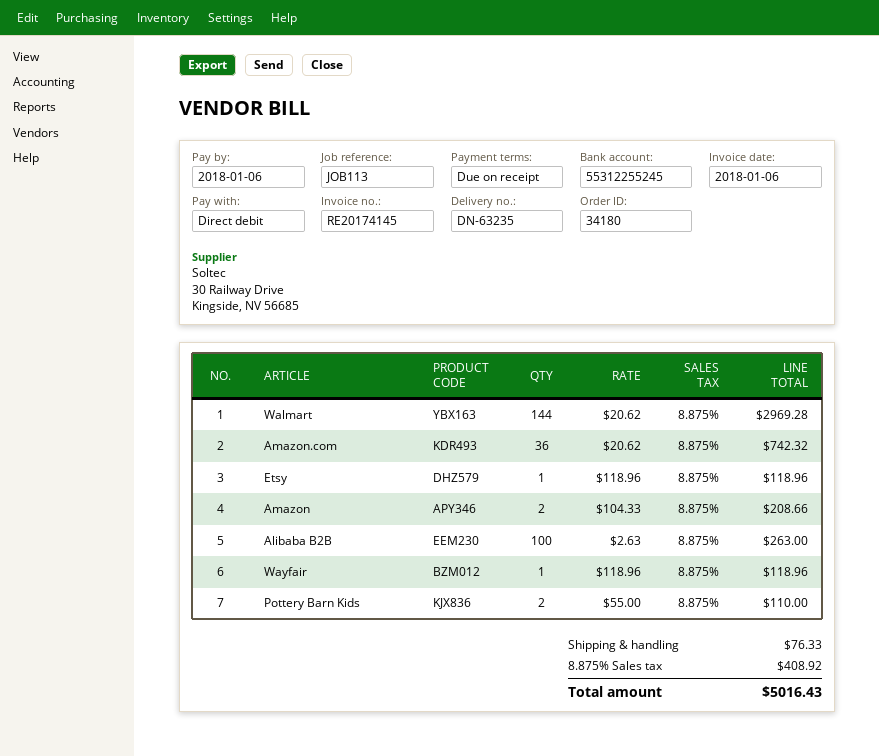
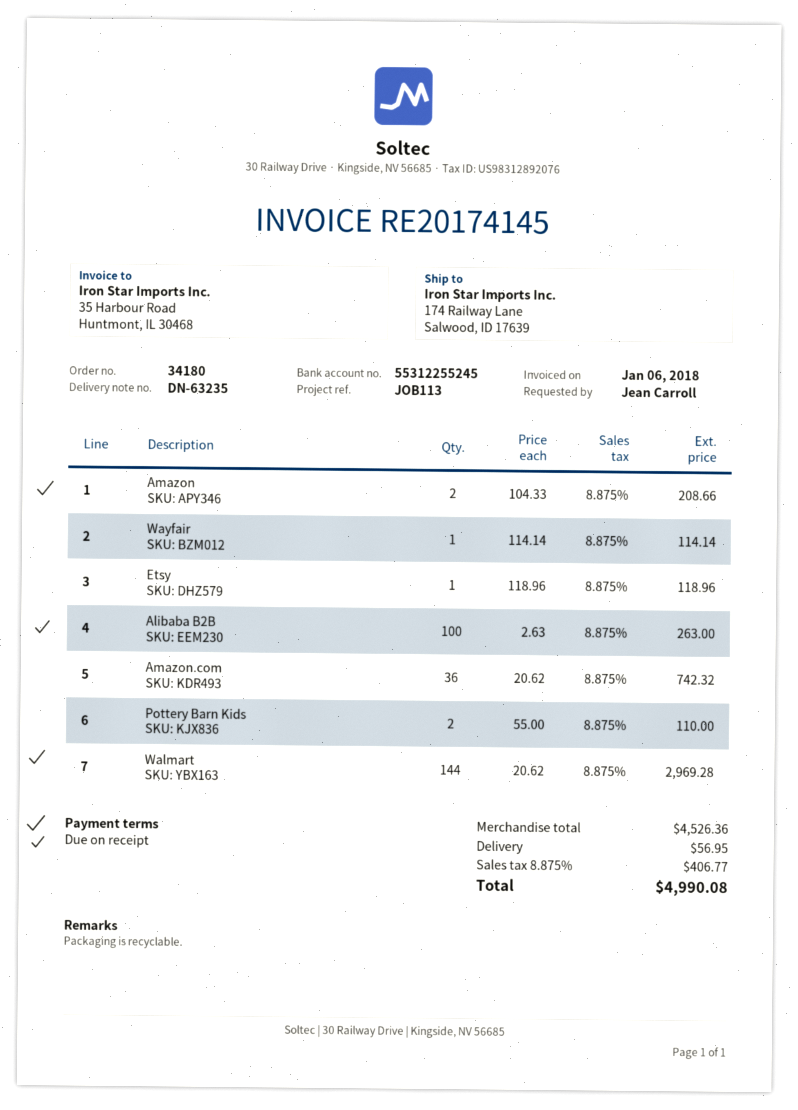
Wayfair: 1 x 118.96 = 118.96 -> 1 x 114.14 = 114.14
shipping: 76.33 -> 56.95
tax: 8.875% = 408.92 -> 8.875% = 406.77
total: 5016.43 -> 4990.08

